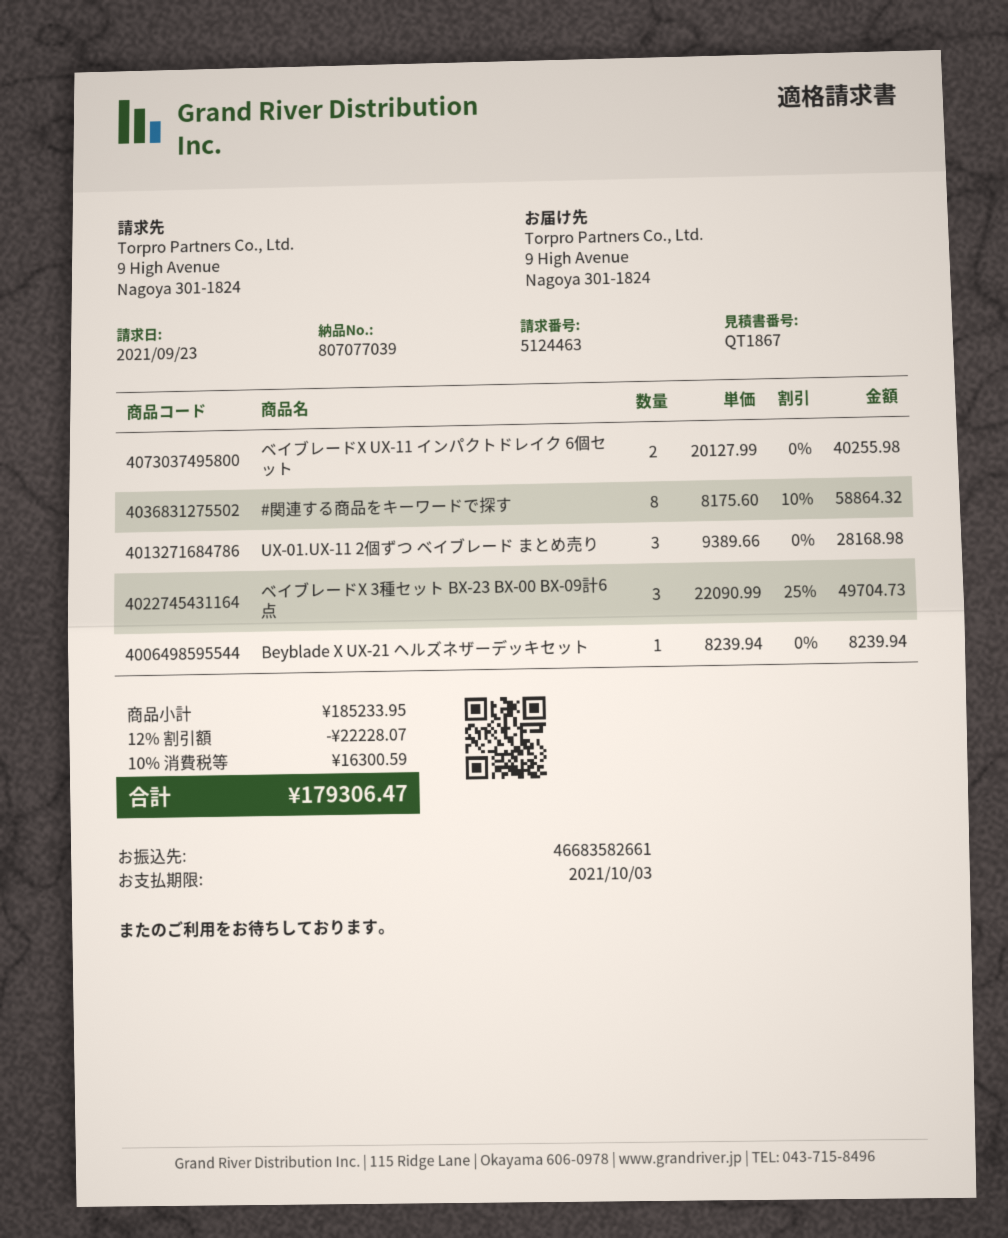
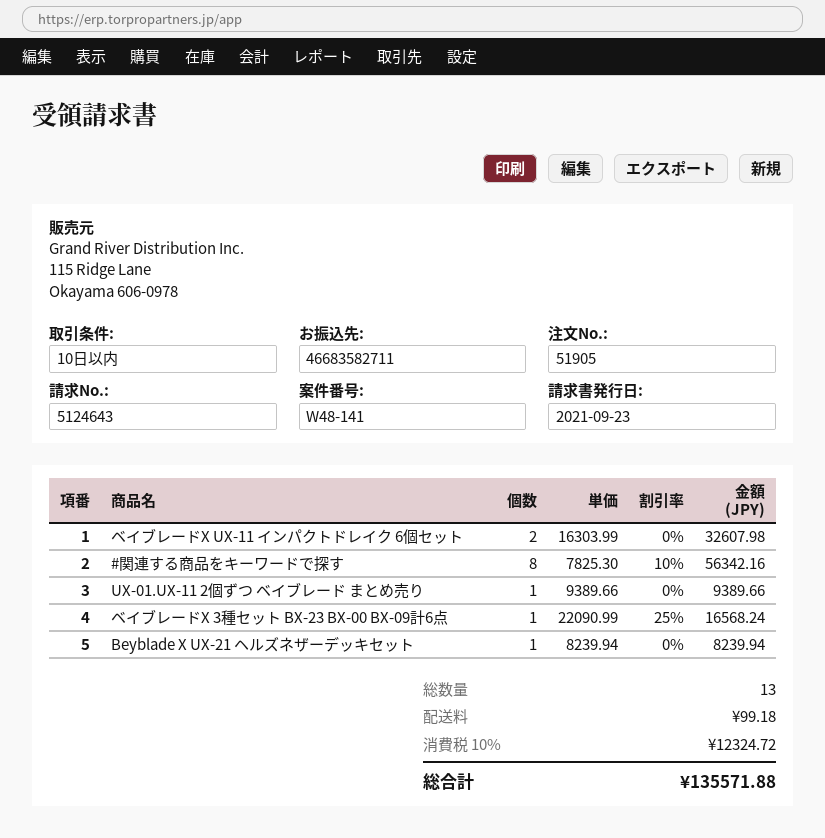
invoice number: 5124463 -> 5124643
bank account: 46683582661 -> 46683582711
ベイブレードX UX-11 インパクトドレイク 6個セット: 2 x 20127.99 = 40255.98 -> 2 x 16303.99 = 32607.98
#関連する商品をキーワードで探す: 8 x 8175.60 - 10% = 58864.32 -> 8 x 7825.30 - 10% = 56342.16
UX-01.UX-11 2個ずつ ベイブレード まとめ売り: 3 x 9389.66 = 28168.98 -> 1 x 9389.66 = 9389.66
ベイブレードX 3種セット BX-23 BX-00 BX-09計6点: 3 x 22090.99 - 25% = 49704.73 -> 1 x 22090.99 - 25% = 16568.24
discount: 12% = 22228.07 -> none
shipping: none -> 99.18
tax: 10% = 16300.59 -> 10% = 12324.72
total: 179306.47 -> 135571.88

